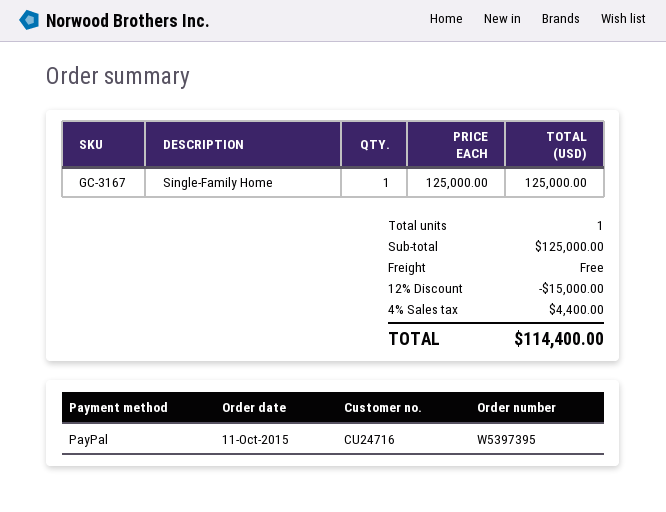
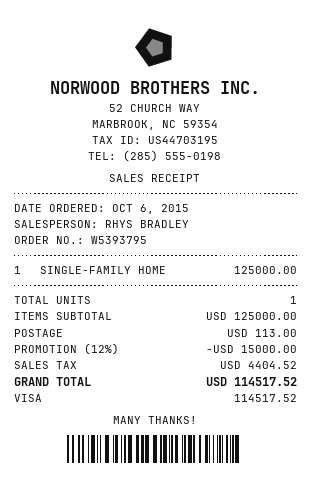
order number: W5397395 -> W5393795
order date: 2015-10-11 -> 2015-10-06
payment method: PayPal -> Visa
shipping: 0.00 -> 113.00
tax: 4400.00 -> 4404.52
total: 114400.00 -> 114517.52

